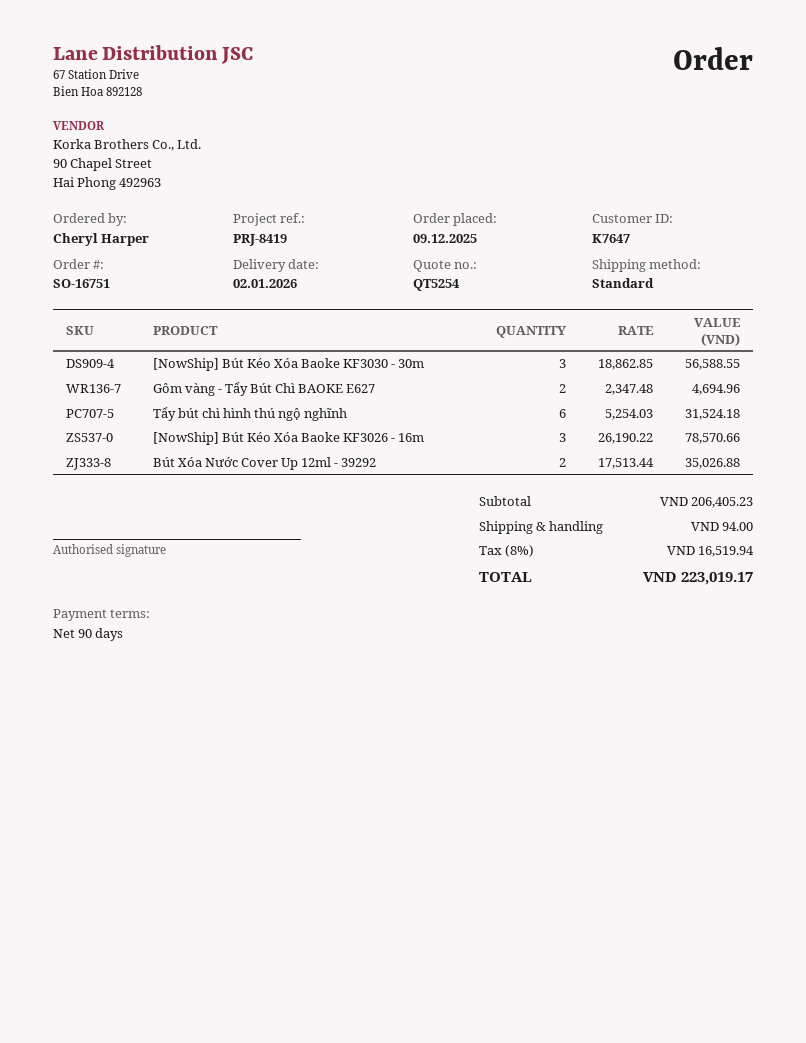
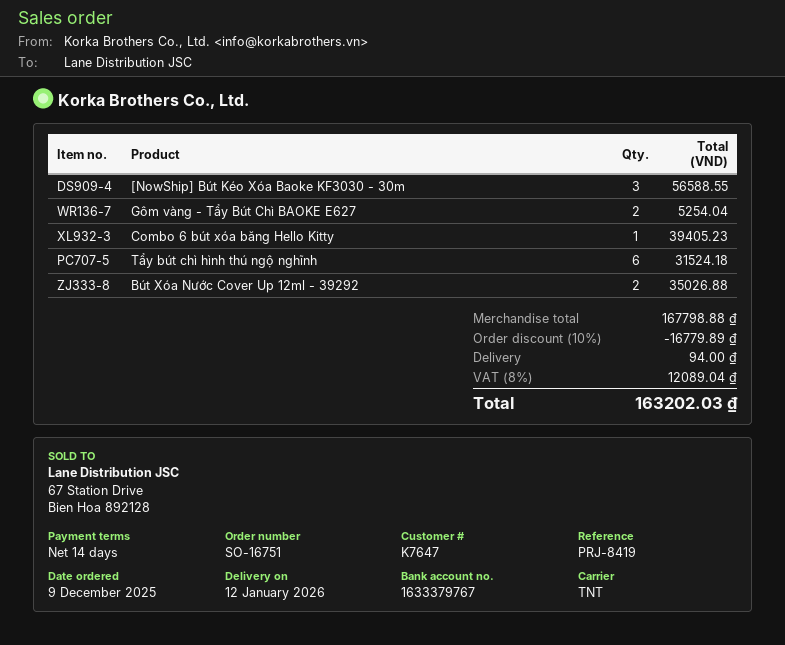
delivery date: 2026-01-02 -> 2026-01-12
payment terms: 90 days -> 14 days
shipping method: standard -> TNT
Gôm vàng - Tẩy Bút Chì BAOKE E627: 2 for 4694.96 -> 2 for 5254.04
[NowShip] Bút Kéo Xóa Baoke KF3026 - 16m: 3 for 78570.66 -> none
Combo 6 bút xóa băng Hello Kitty: none -> 1 for 39405.23
subtotal: 206405.23 -> 167798.88
discount: none -> 10% = 16779.89
tax: 8% = 16519.94 -> 8% = 12089.04
total: 223019.17 -> 163202.03

